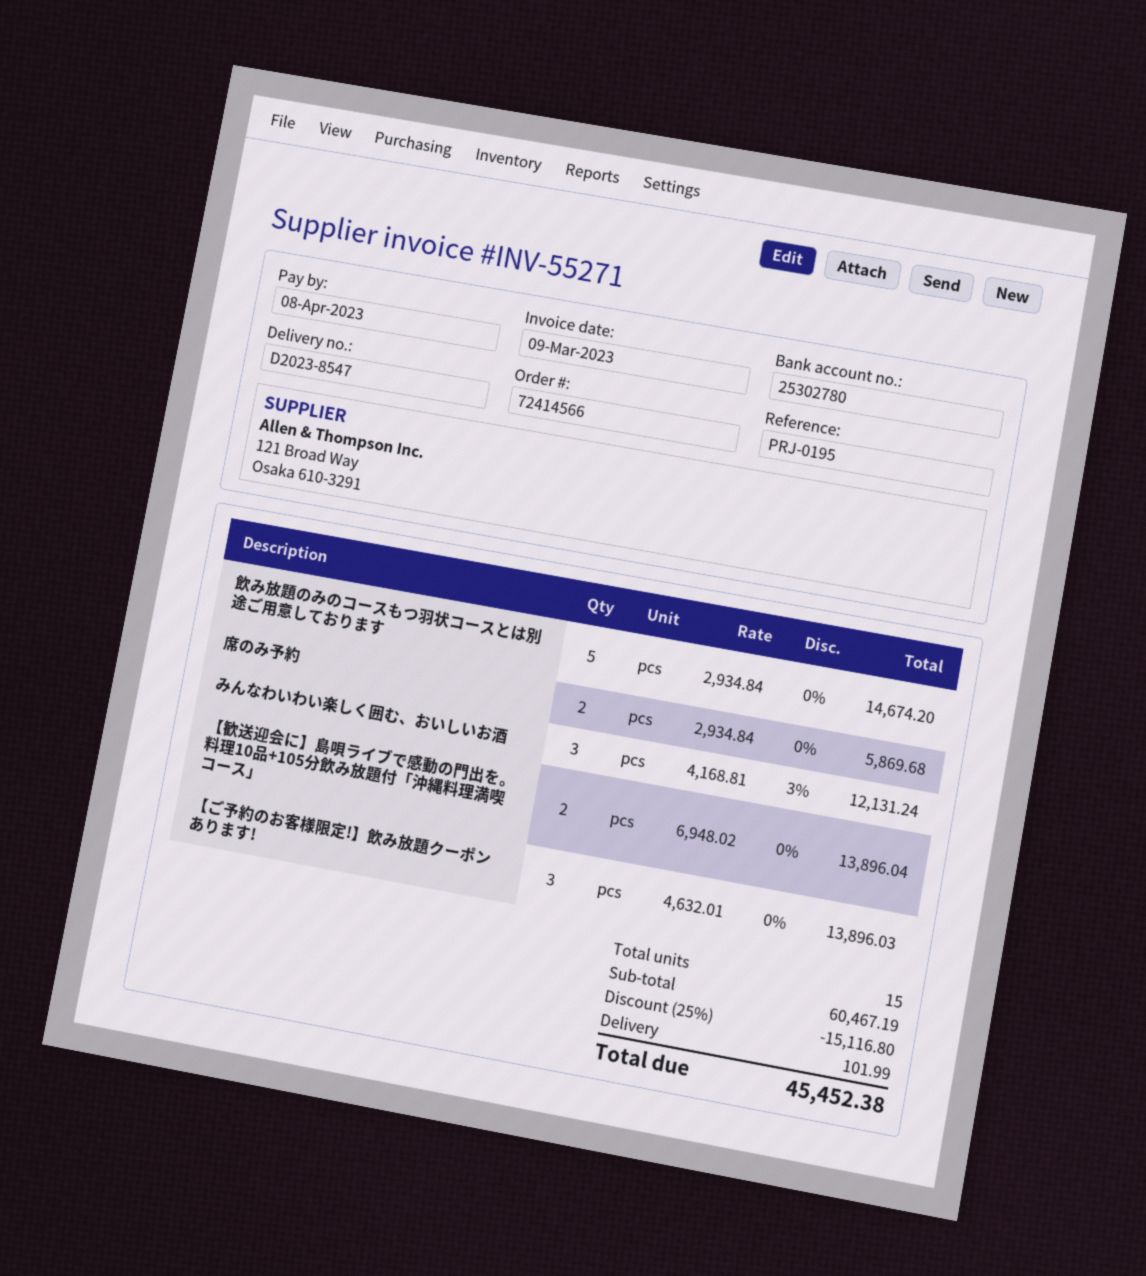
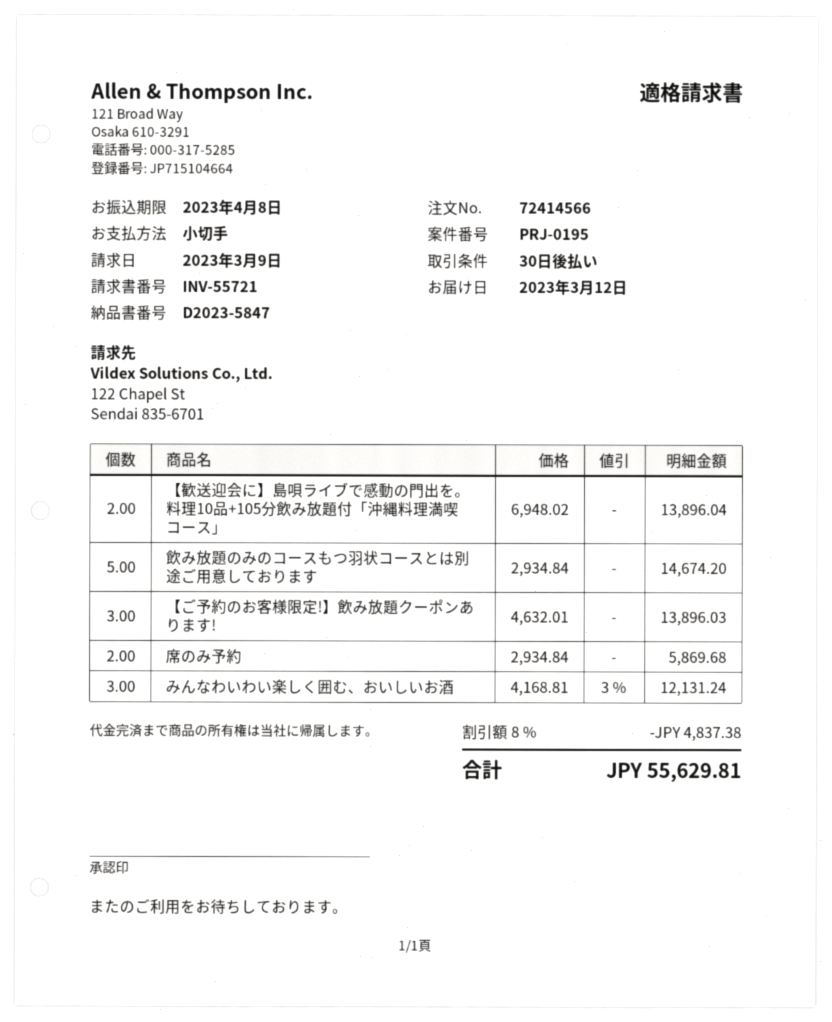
delivery note number: D2023-8547 -> D2023-5847
invoice number: INV-55271 -> INV-55721
discount: 25% = 15116.80 -> 8% = 4837.38
shipping: 101.99 -> none
total: 45452.38 -> 55629.81

